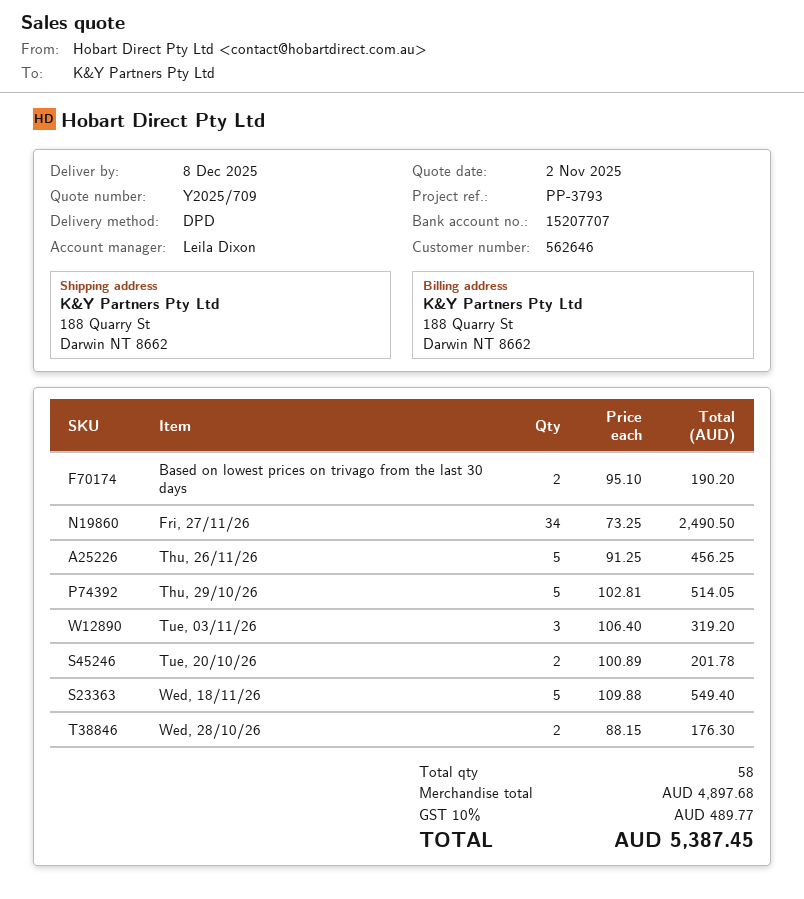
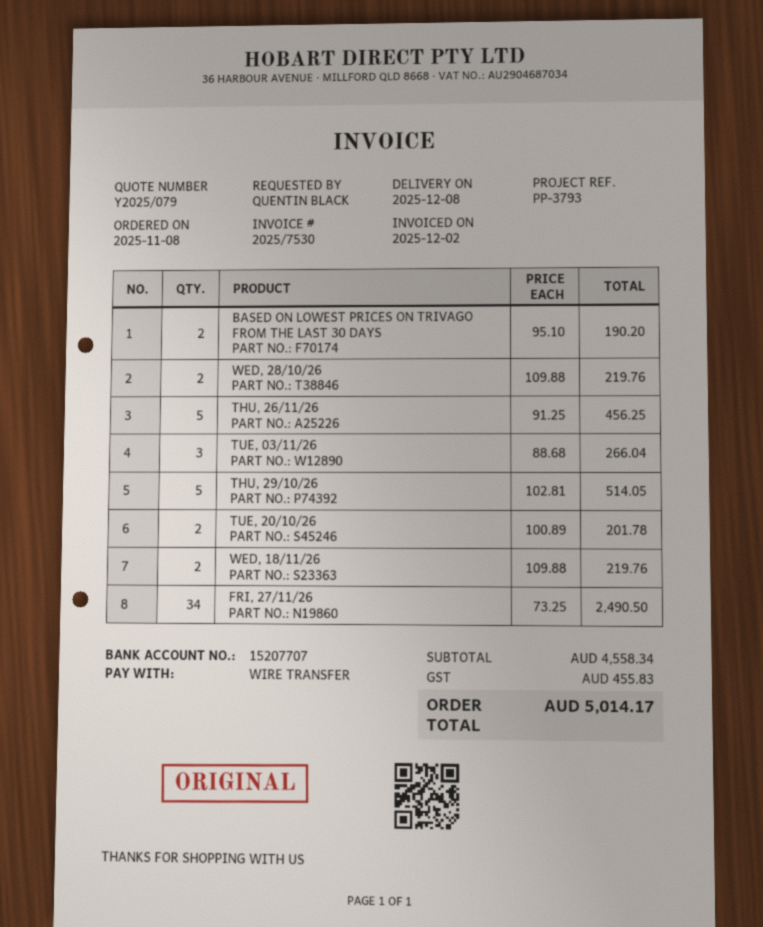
quote number: Y2025/709 -> Y2025/079
Tue, 03/11/26: 3 x 106.40 = 319.20 -> 3 x 88.68 = 266.04
Wed, 18/11/26: 5 x 109.88 = 549.40 -> 2 x 109.88 = 219.76
Wed, 28/10/26: 2 x 88.15 = 176.30 -> 2 x 109.88 = 219.76
subtotal: 4897.68 -> 4558.34
tax: 489.77 -> 455.83
total: 5387.45 -> 5014.17

